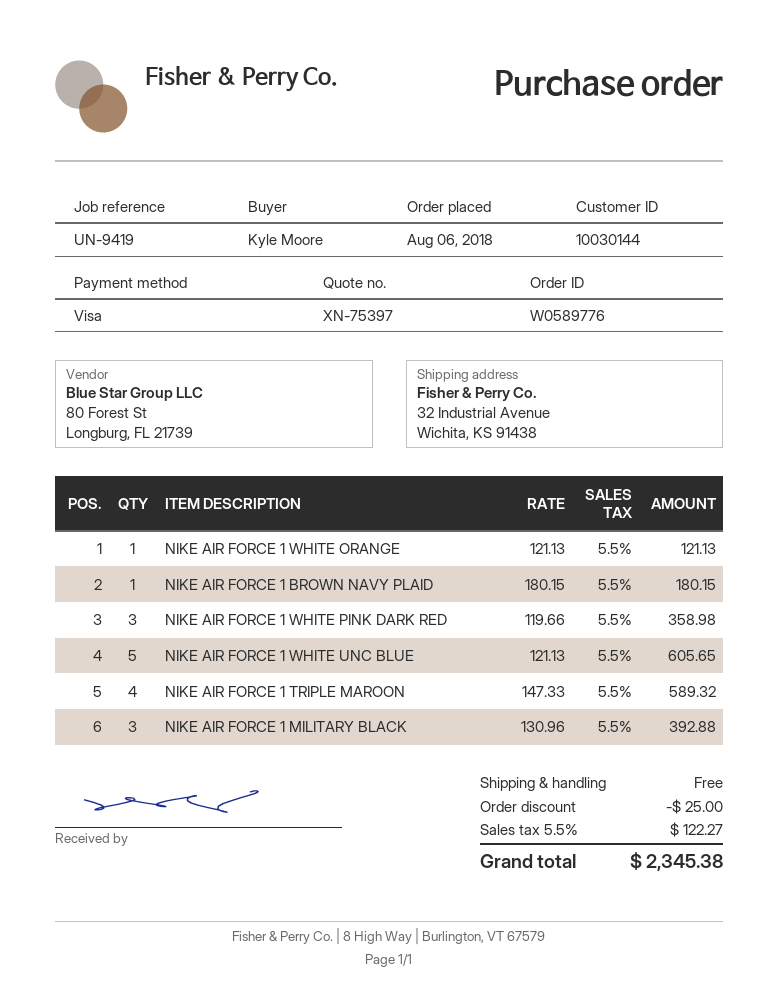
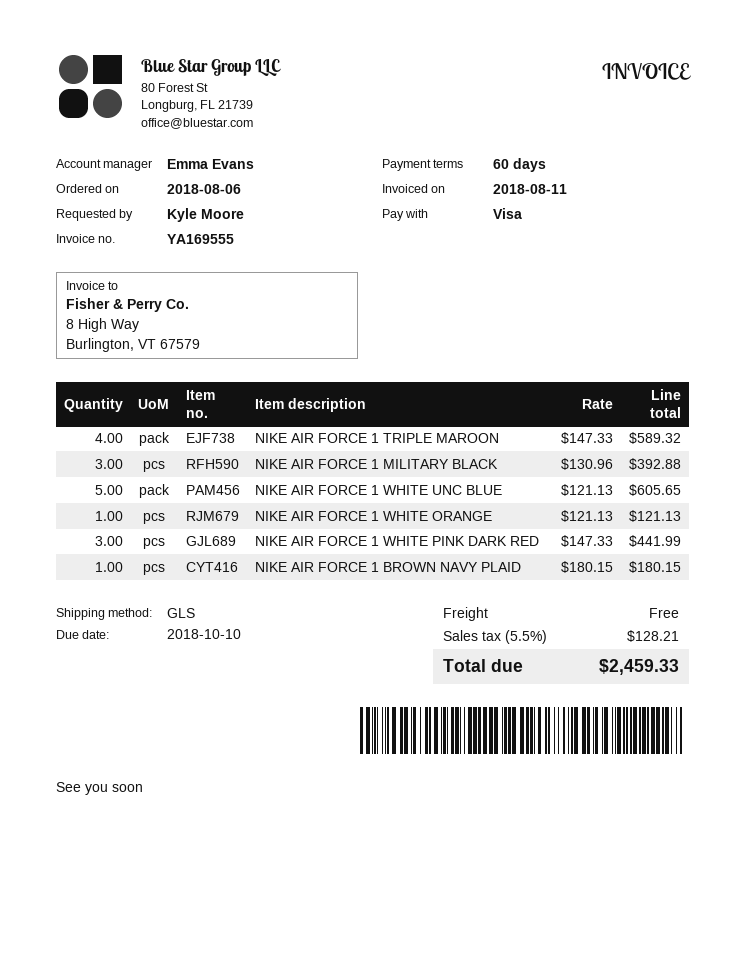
NIKE AIR FORCE 1 WHITE PINK DARK RED: 3 x 119.66 = 358.98 -> 3 x 147.33 = 441.99
discount: 25.00 -> none
tax: 5.5% = 122.27 -> 5.5% = 128.21
total: 2345.38 -> 2459.33

